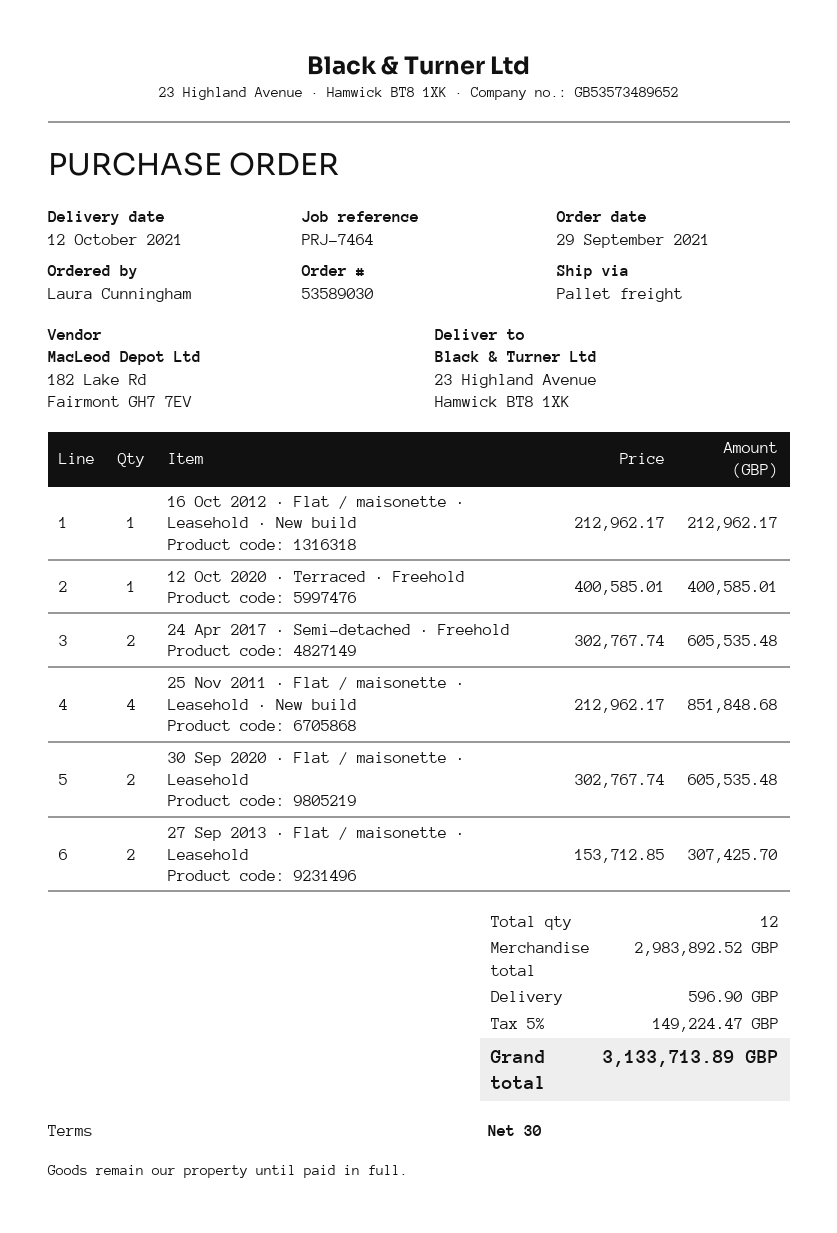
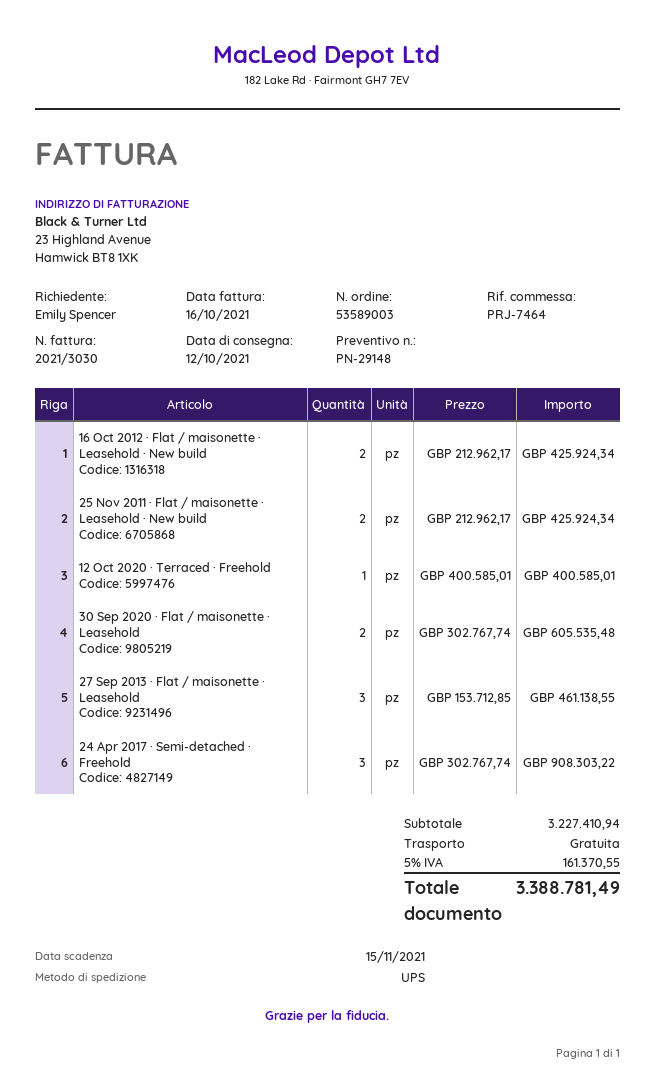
order number: 53589030 -> 53589003
ordered by: Laura Cunningham -> Emily Spencer
shipping method: pallet freight -> UPS
16 Oct 2012 · Flat / maisonette · Leasehold · New build: 1 x 212962.17 = 212962.17 -> 2 x 212962.17 = 425924.34
24 Apr 2017 · Semi-detached · Freehold: 2 x 302767.74 = 605535.48 -> 3 x 302767.74 = 908303.22
25 Nov 2011 · Flat / maisonette · Leasehold · New build: 4 x 212962.17 = 851848.68 -> 2 x 212962.17 = 425924.34
27 Sep 2013 · Flat / maisonette · Leasehold: 2 x 153712.85 = 307425.70 -> 3 x 153712.85 = 461138.55
subtotal: 2983892.52 -> 3227410.94
shipping: 596.90 -> 0.00
tax: 5% = 149224.47 -> 5% = 161370.55
total: 3133713.89 -> 3388781.49

